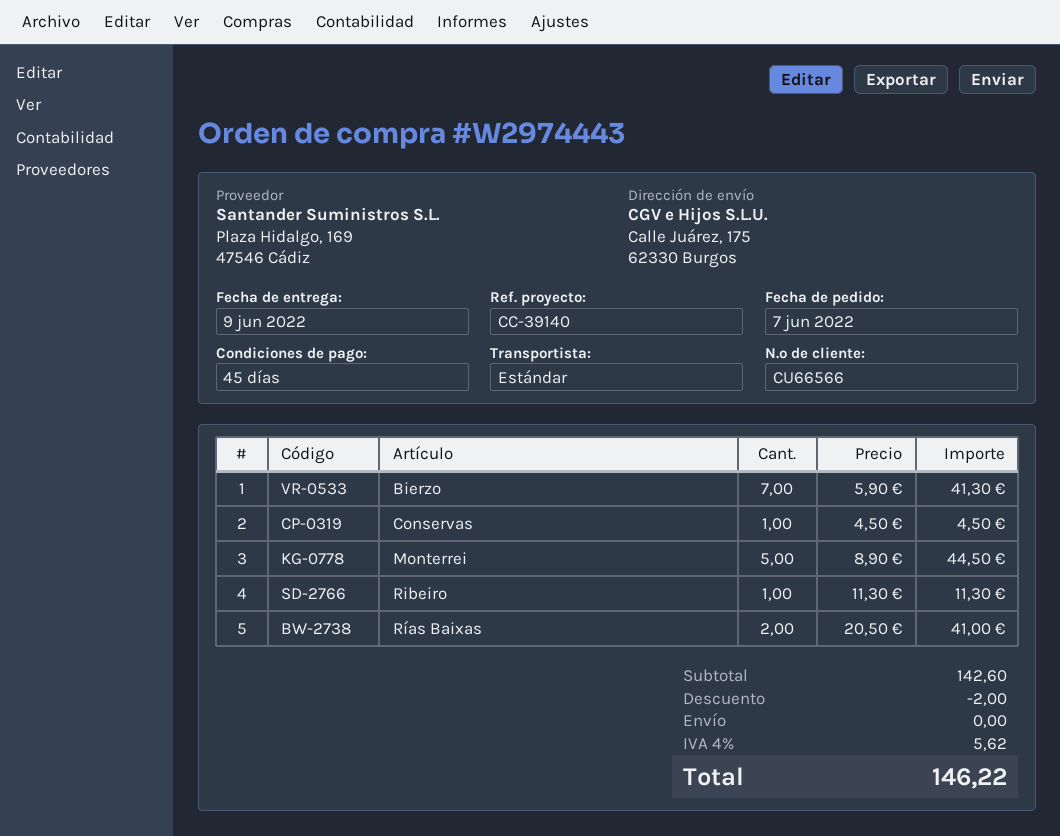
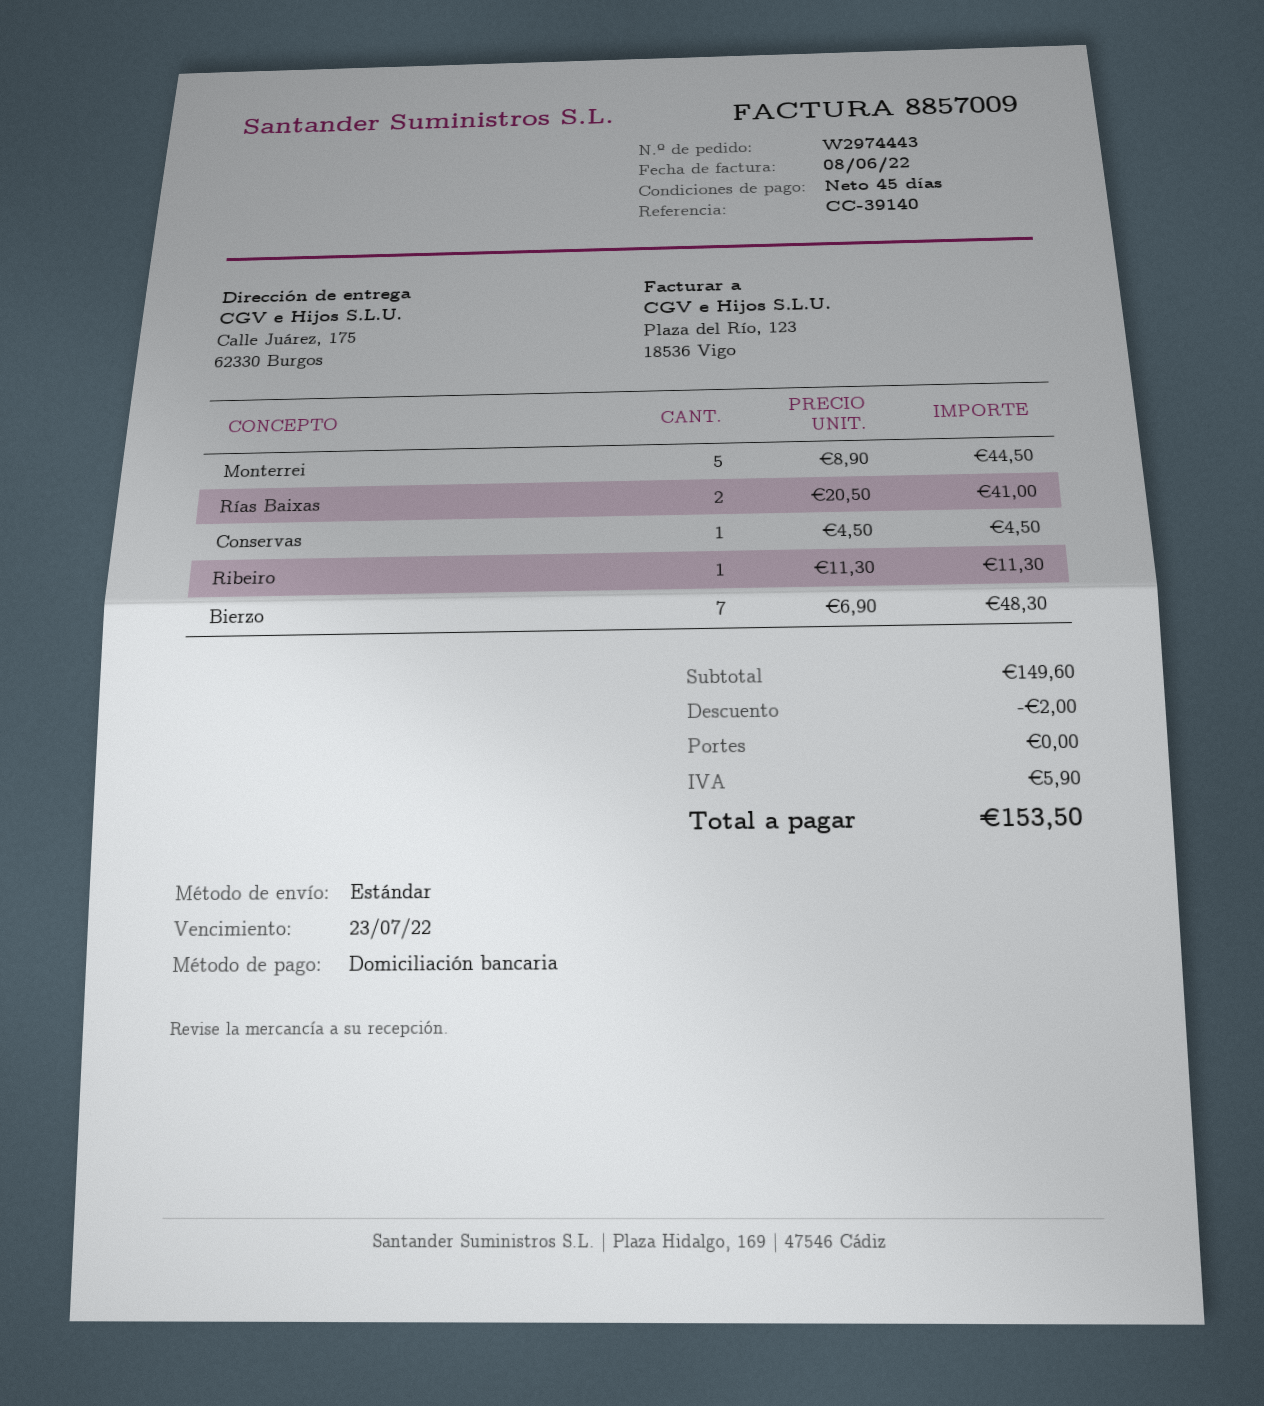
Bierzo: 7 x 5.90 = 41.30 -> 7 x 6.90 = 48.30
subtotal: 142.60 -> 149.60
tax: 5.62 -> 5.90
total: 146.22 -> 153.50

